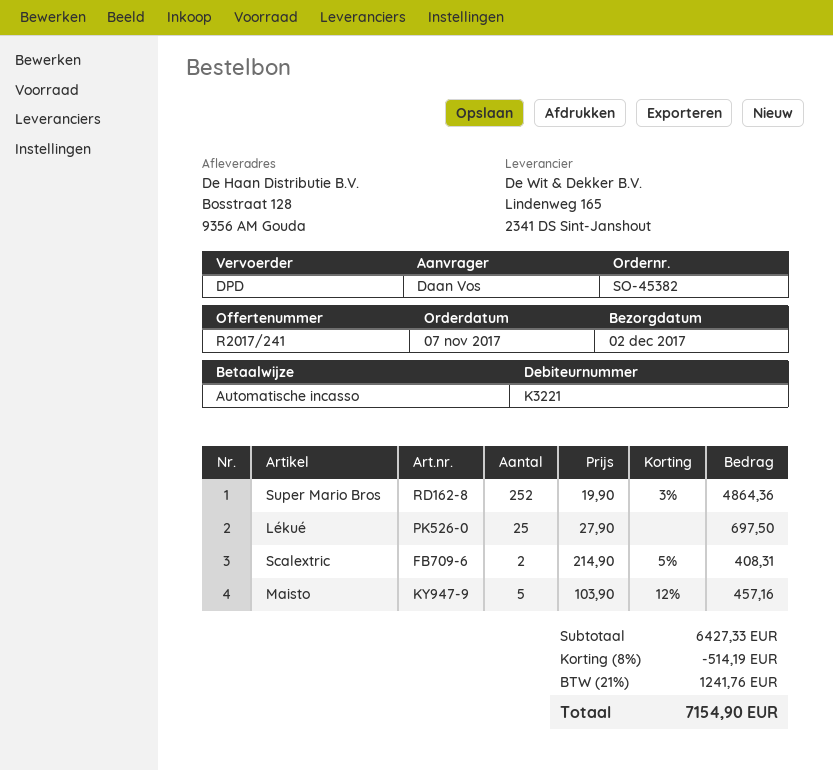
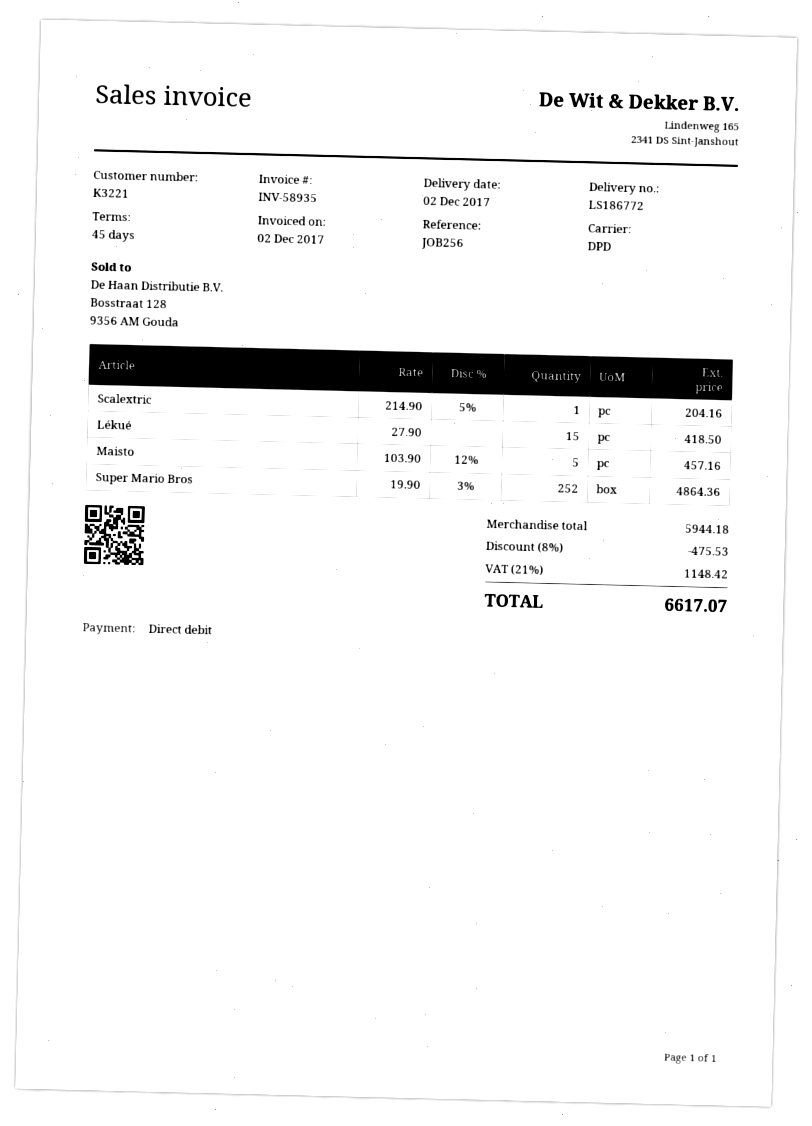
Lékué: 25 x 27.90 = 697.50 -> 15 x 27.90 = 418.50
Scalextric: 2 x 214.90 - 5% = 408.31 -> 1 x 214.90 - 5% = 204.16
subtotal: 6427.33 -> 5944.18
discount: 8% = 514.19 -> 8% = 475.53
tax: 21% = 1241.76 -> 21% = 1148.42
total: 7154.90 -> 6617.07

